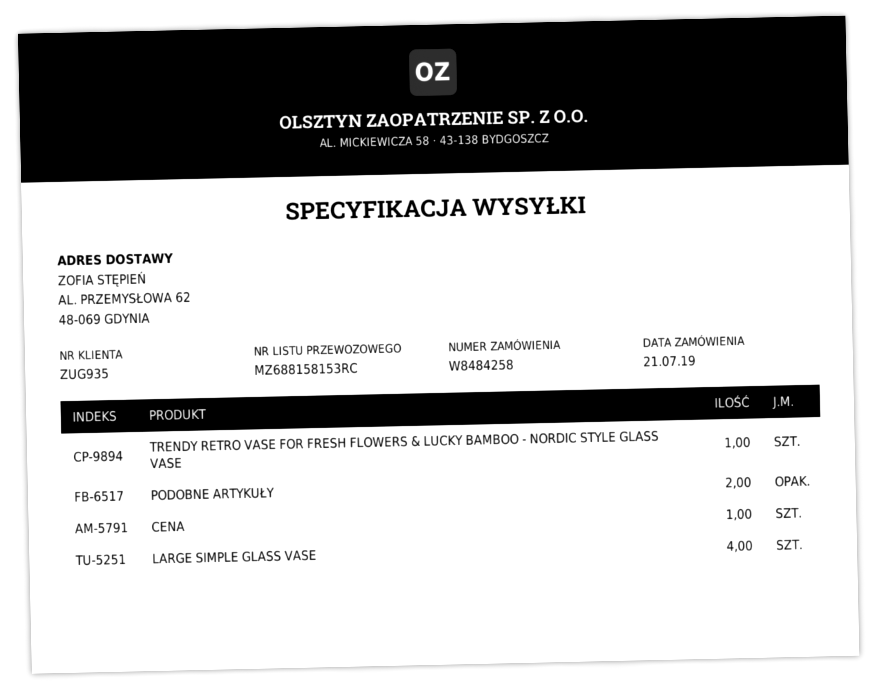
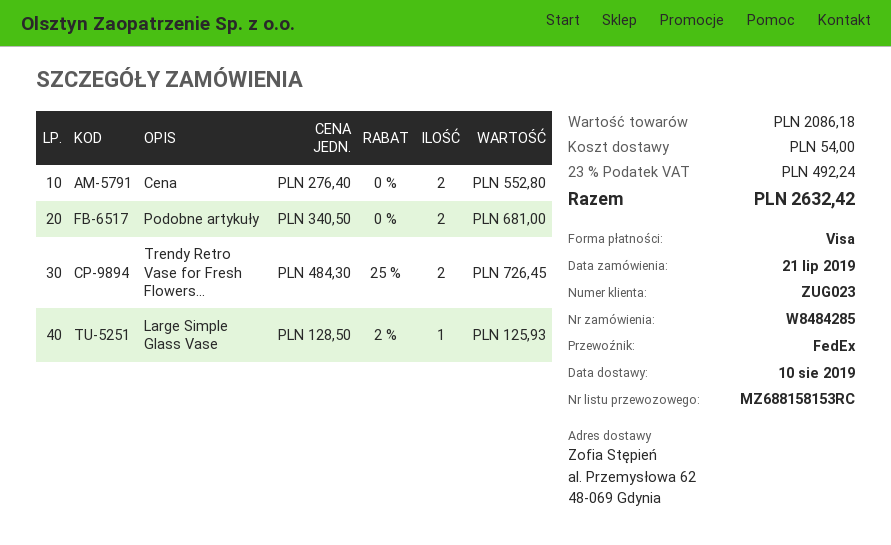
order number: W8484258 -> W8484285
customer number: ZUG935 -> ZUG023
TRENDY RETRO VASE FOR FRESH FLOWERS & LUCKY BAMBOO - NORDIC STYLE GLASS VASE: 1 -> 2
CENA: 1 -> 2
LARGE SIMPLE GLASS VASE: 4 -> 1

